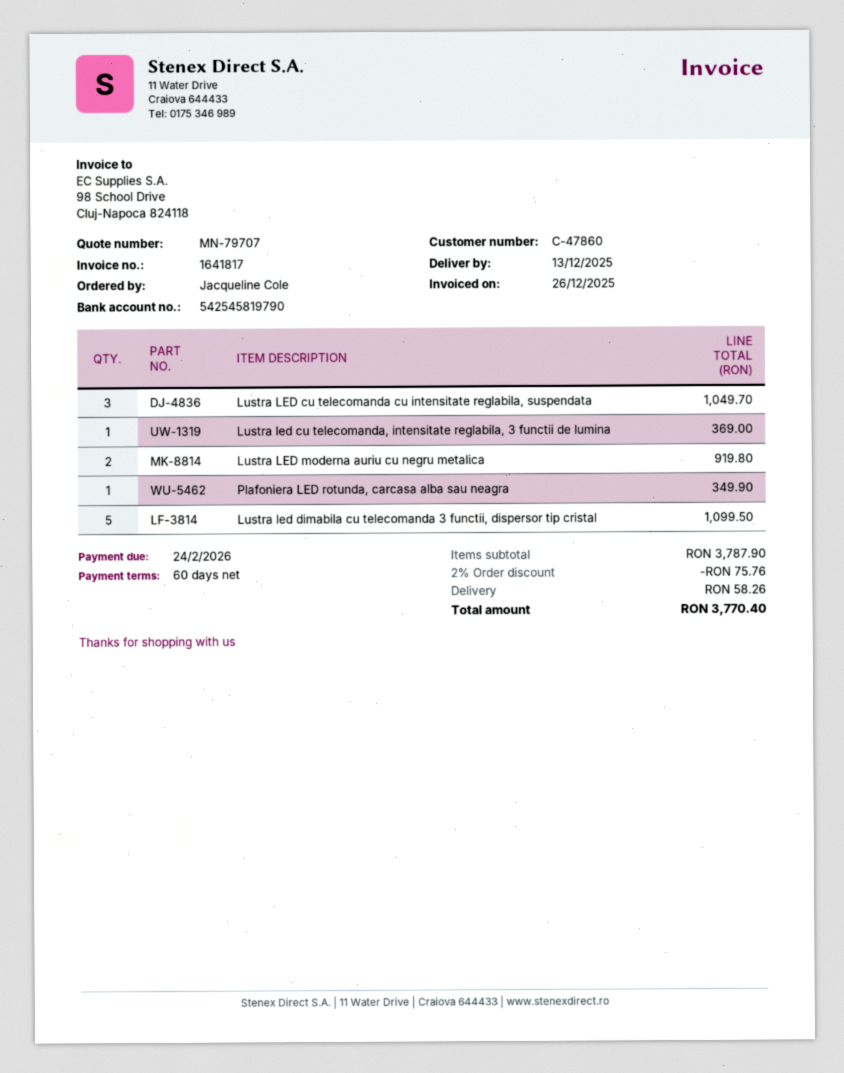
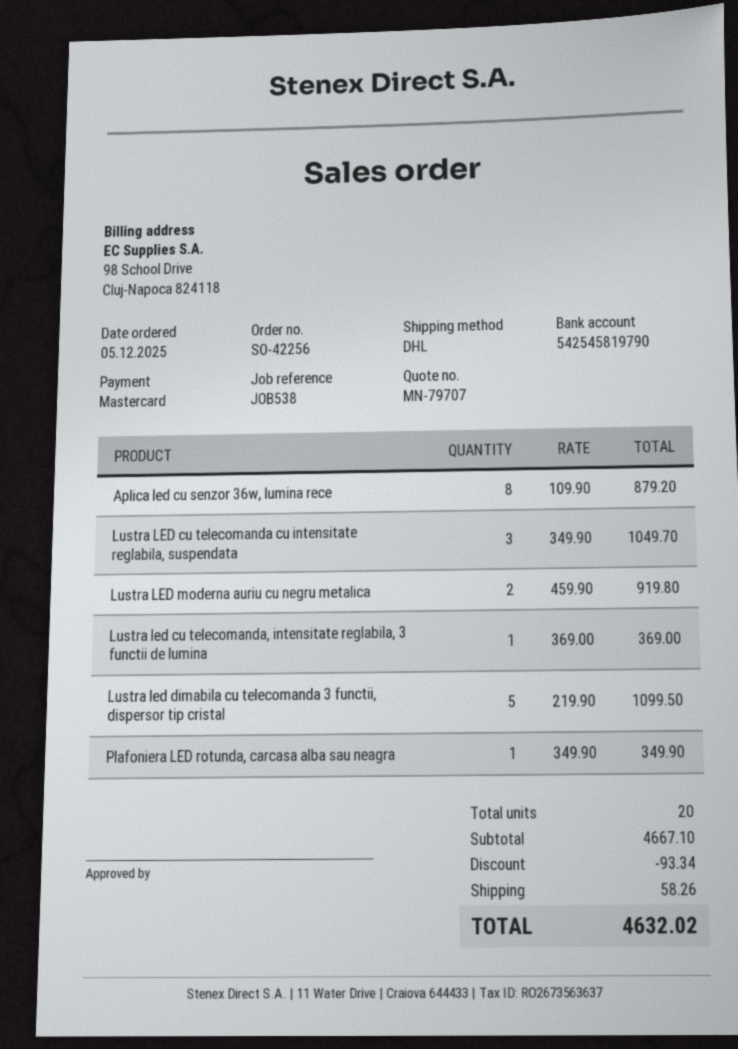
Aplica led cu senzor 36w, lumina rece: none -> 8 for 879.20
subtotal: 3787.90 -> 4667.10
discount: 75.76 -> 93.34
total: 3770.40 -> 4632.02

